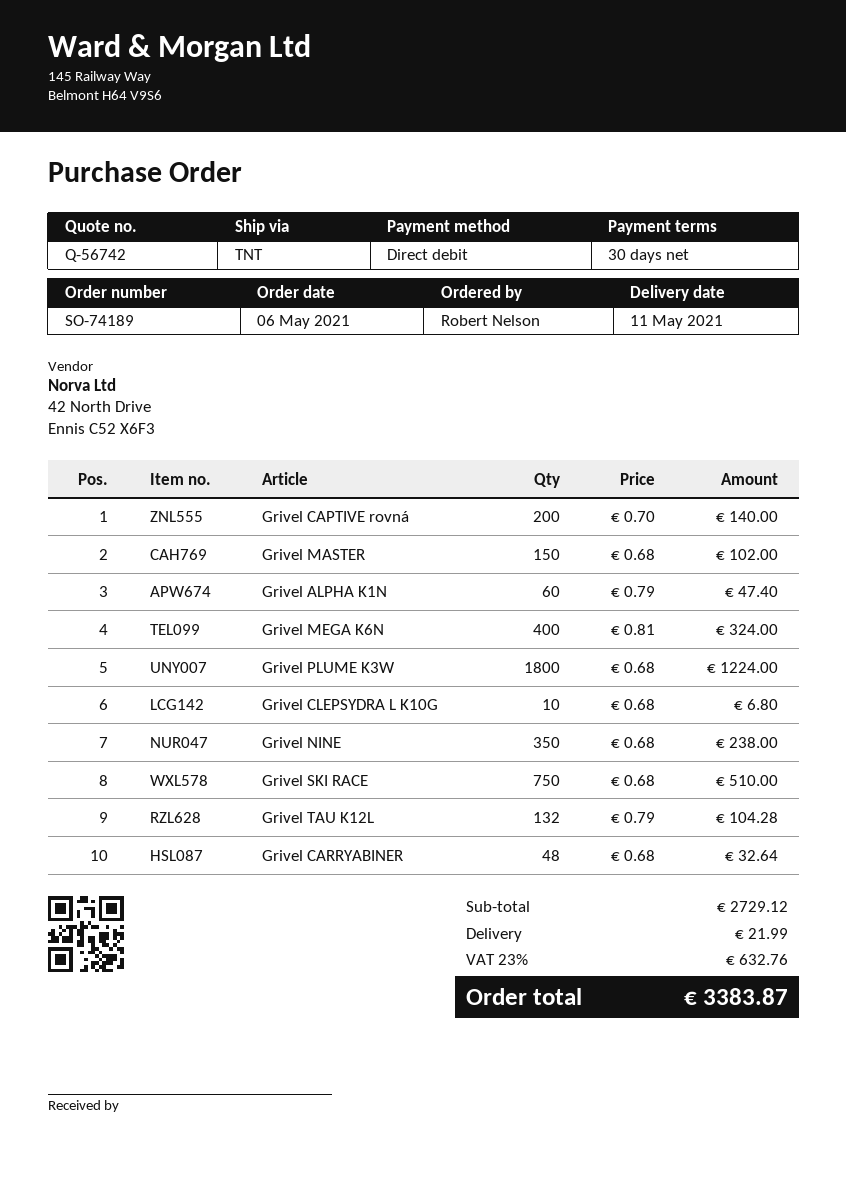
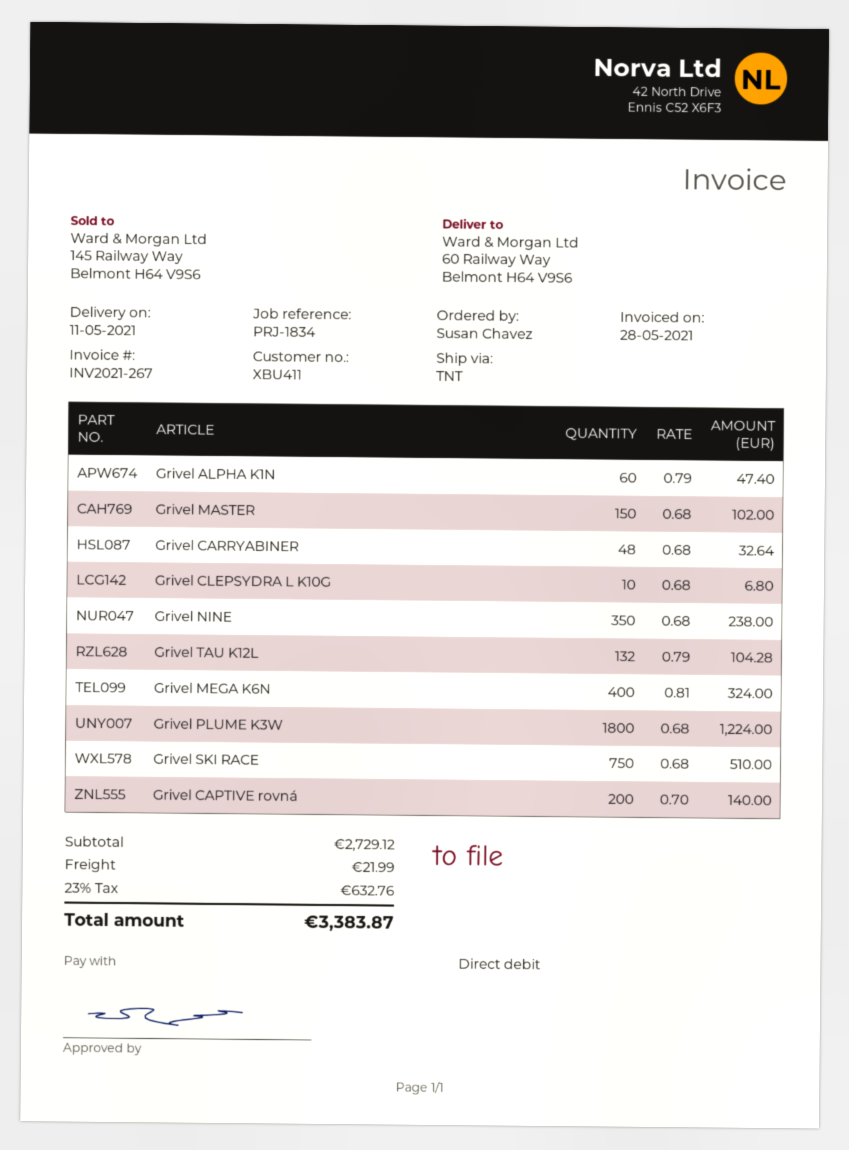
ordered by: Robert Nelson -> Susan Chavez

